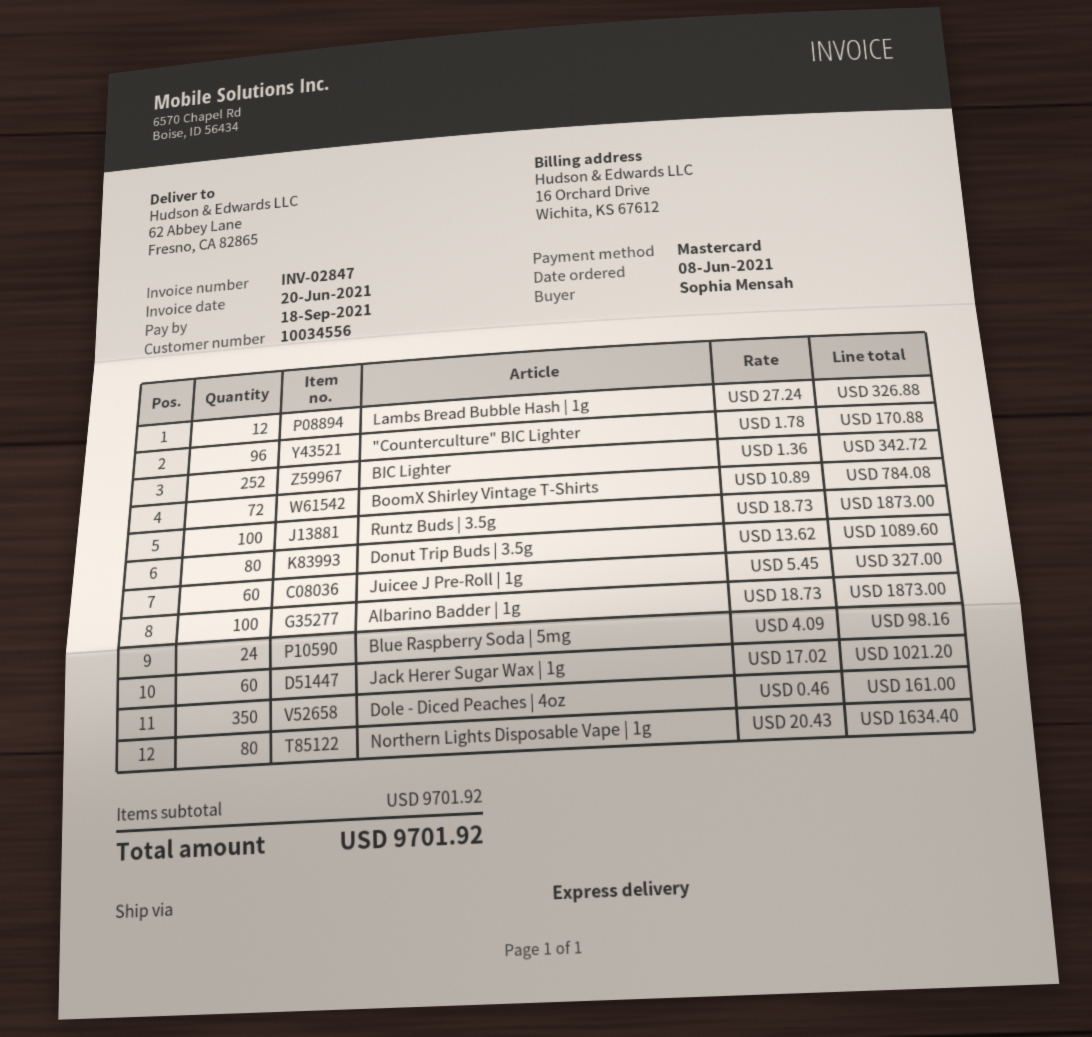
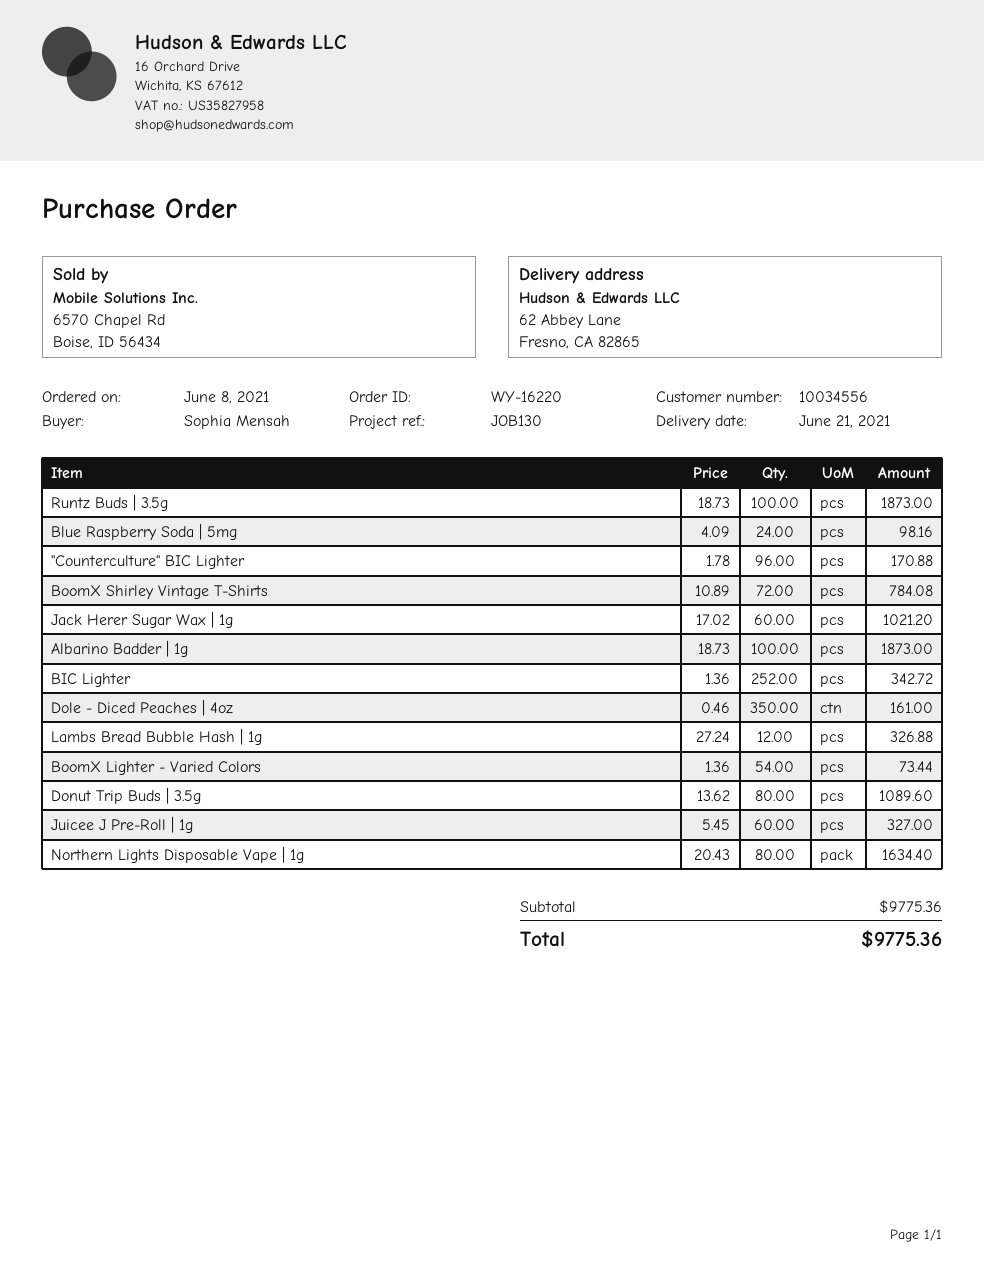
BoomX Lighter - Varied Colors: none -> 54 x 1.36 = 73.44
subtotal: 9701.92 -> 9775.36
total: 9701.92 -> 9775.36

